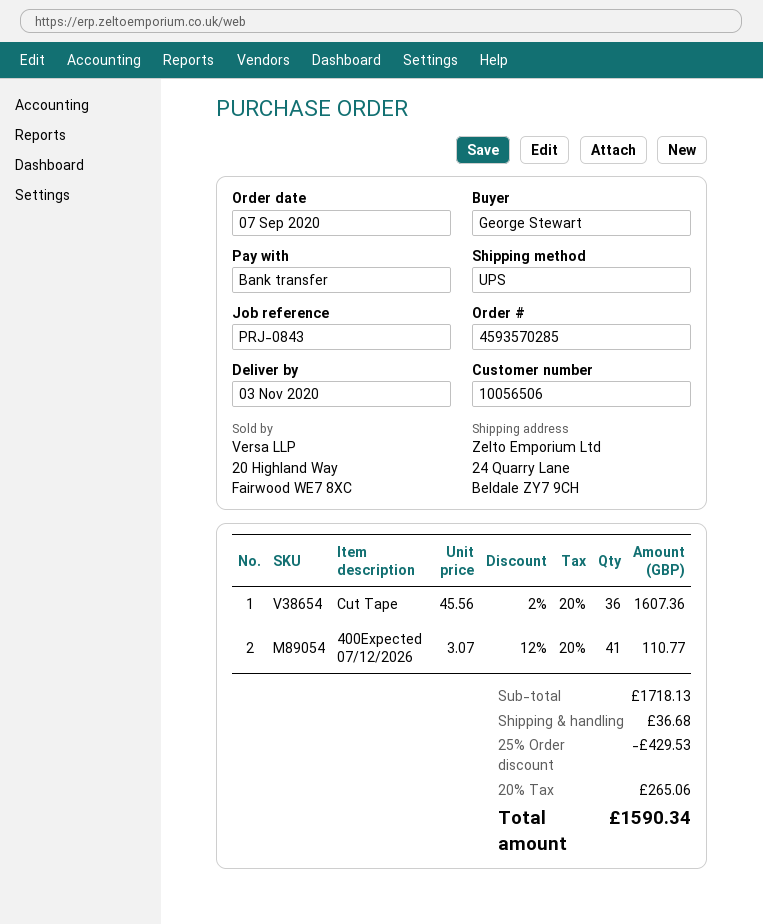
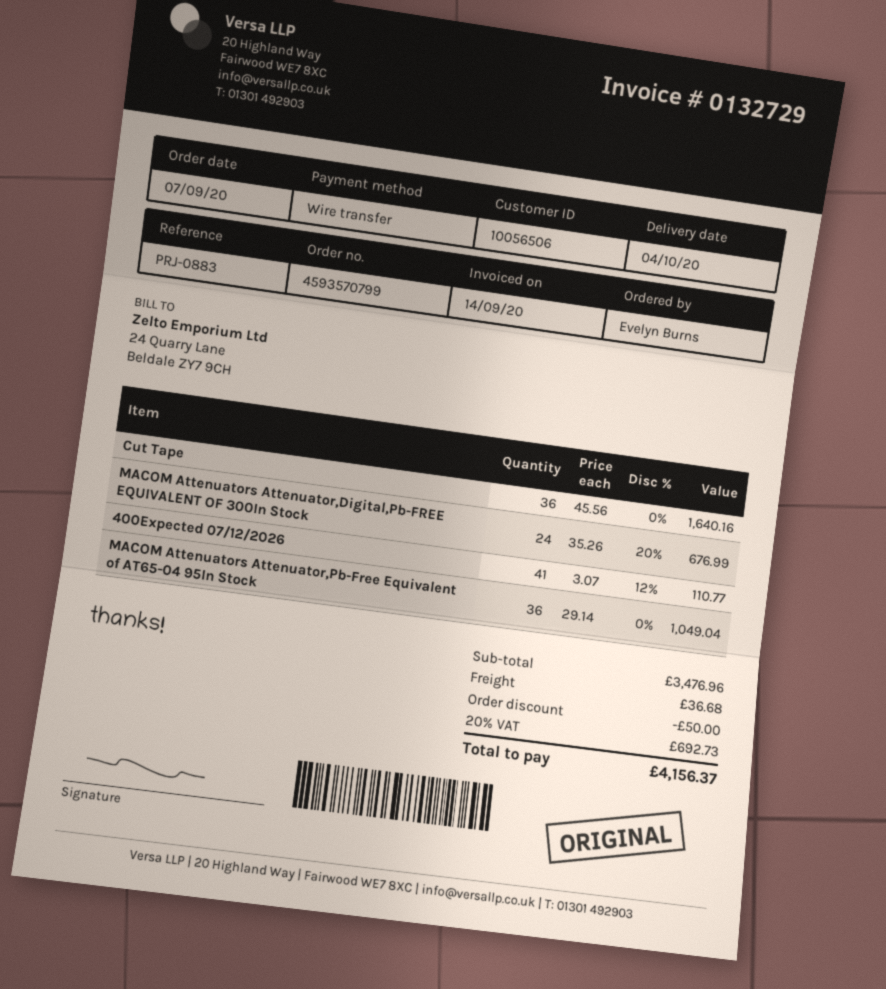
order number: 4593570285 -> 4593570799
delivery date: 2020-11-03 -> 2020-10-04
reference: PRJ-0843 -> PRJ-0883
ordered by: George Stewart -> Evelyn Burns
Cut Tape: 36 x 45.56 - 2% = 1607.36 -> 36 x 45.56 = 1640.16
MACOM Attenuators Attenuator,Digital,Pb-FREE EQUIVALENT OF 300In Stock: none -> 24 x 35.26 - 20% = 676.99
MACOM Attenuators Attenuator,Pb-Free Equivalent of AT65-04 95In Stock: none -> 36 x 29.14 = 1049.04
subtotal: 1718.13 -> 3476.96
discount: 429.53 -> 50.00
tax: 20% = 265.06 -> 20% = 692.73
total: 1590.34 -> 4156.37

